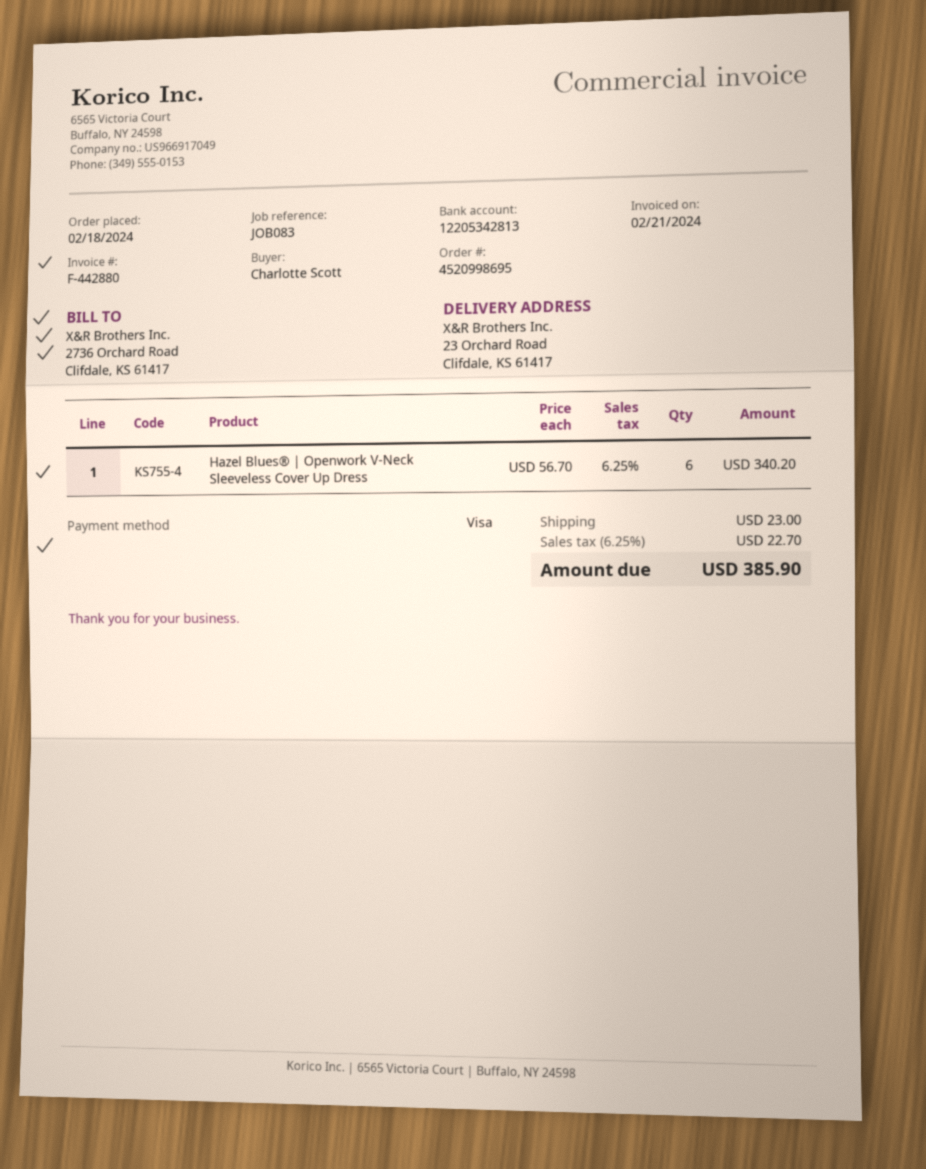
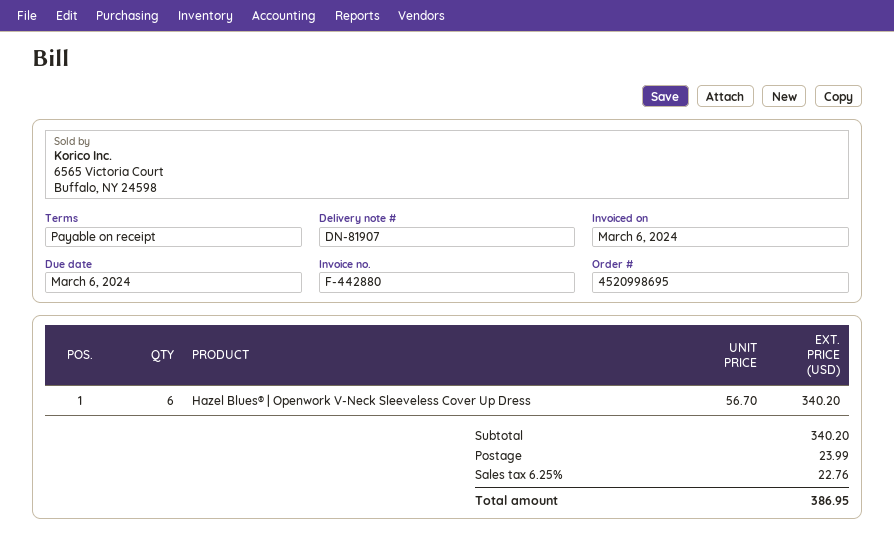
invoice date: 2024-02-21 -> 2024-03-06
shipping: 23.00 -> 23.99
tax: 6.25% = 22.70 -> 6.25% = 22.76
total: 385.90 -> 386.95

